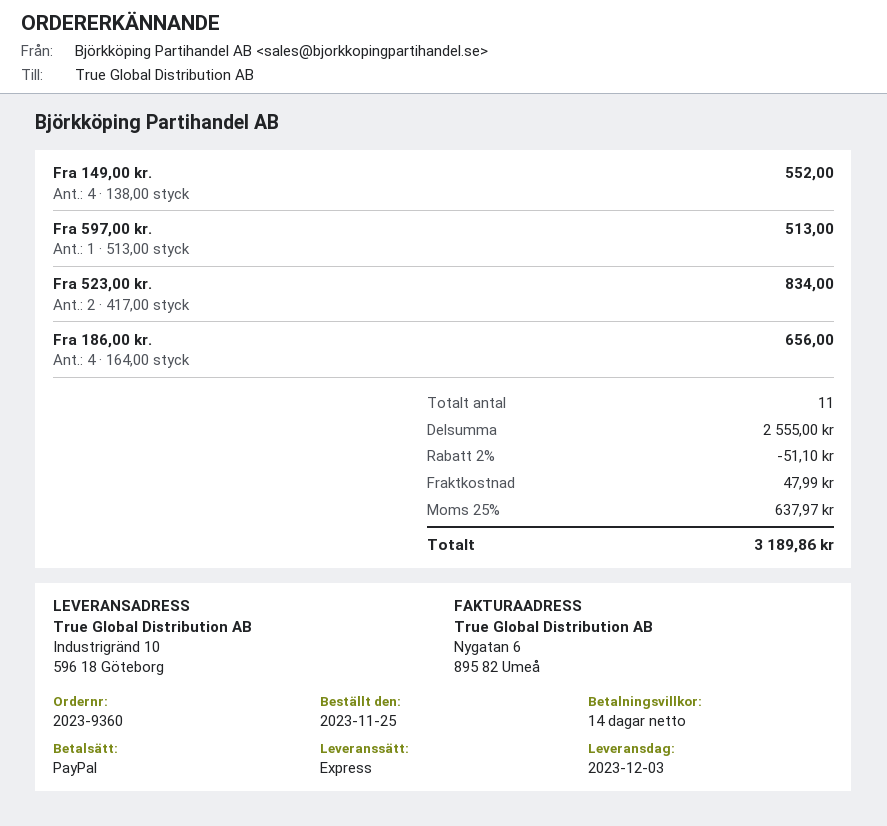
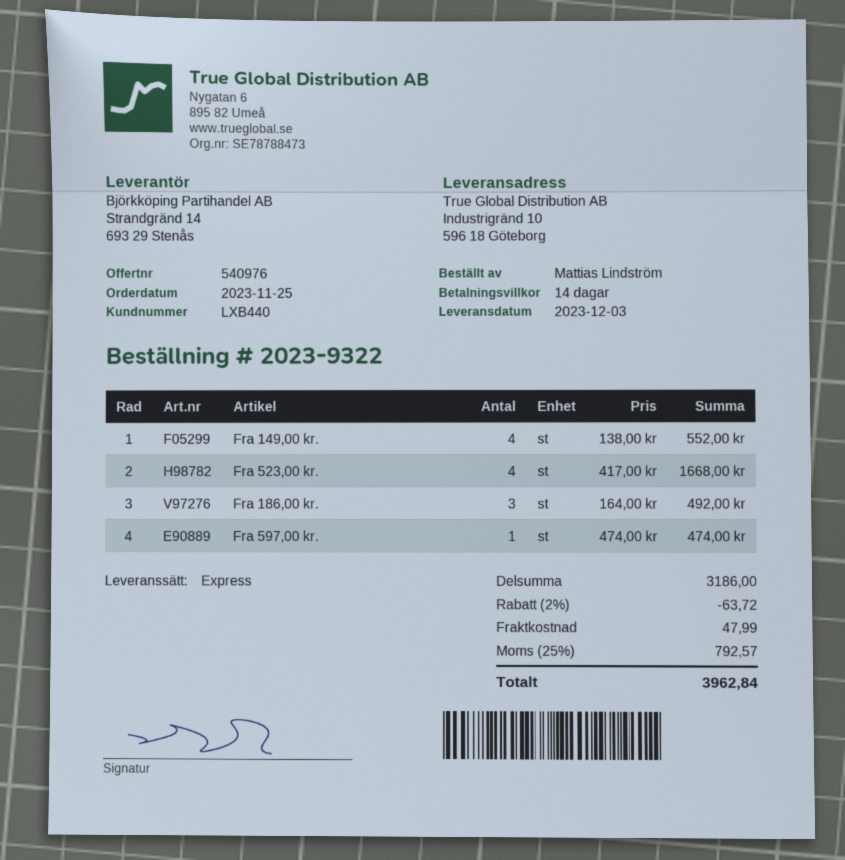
order number: 2023-9360 -> 2023-9322
Fra 597,00 kr.: 1 x 513.00 = 513.00 -> 1 x 474.00 = 474.00
Fra 523,00 kr.: 2 x 417.00 = 834.00 -> 4 x 417.00 = 1668.00
Fra 186,00 kr.: 4 x 164.00 = 656.00 -> 3 x 164.00 = 492.00
subtotal: 2555.00 -> 3186.00
discount: 2% = 51.10 -> 2% = 63.72
tax: 25% = 637.97 -> 25% = 792.57
total: 3189.86 -> 3962.84

